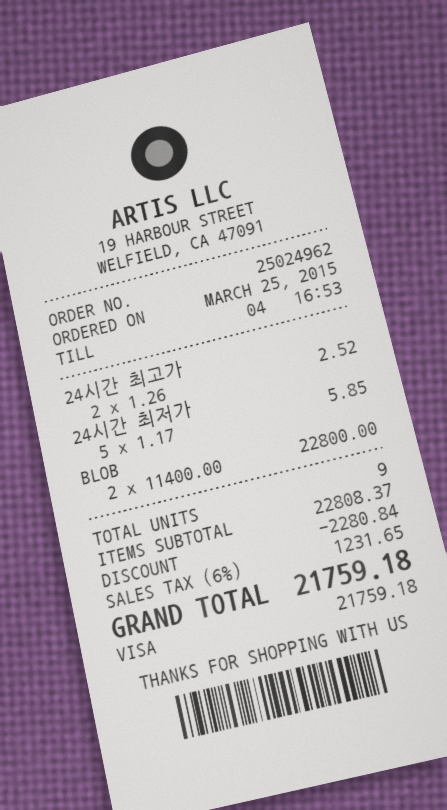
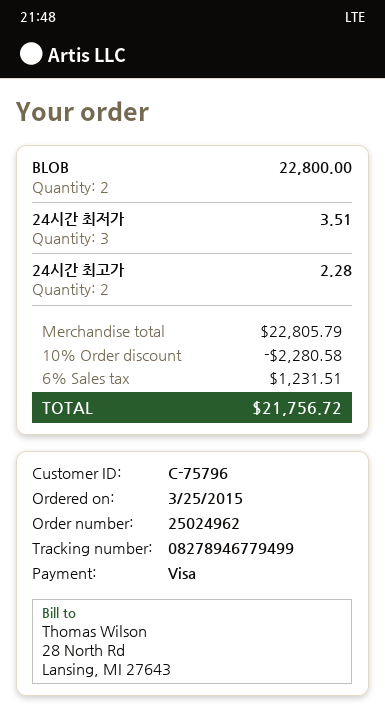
24시간 최고가: 2 for 2.52 -> 2 for 2.28
24시간 최저가: 5 for 5.85 -> 3 for 3.51
subtotal: 22808.37 -> 22805.79
discount: 2280.84 -> 2280.58
tax: 6% = 1231.65 -> 6% = 1231.51
total: 21759.18 -> 21756.72

